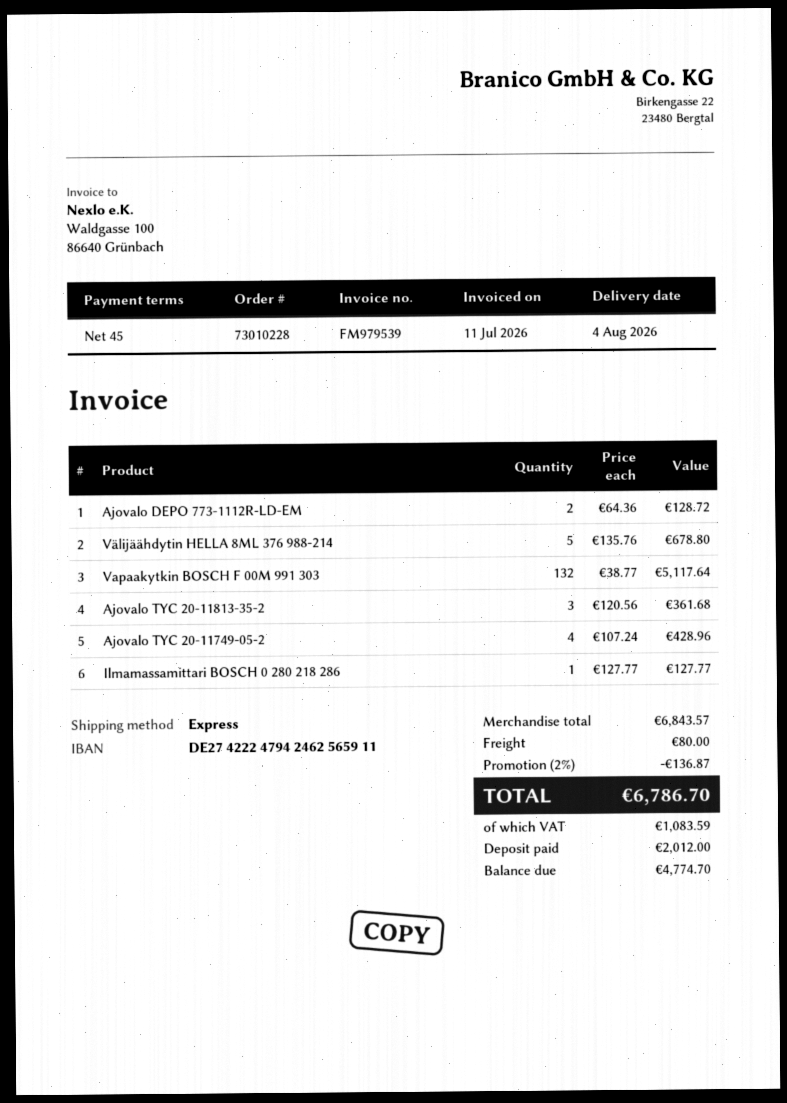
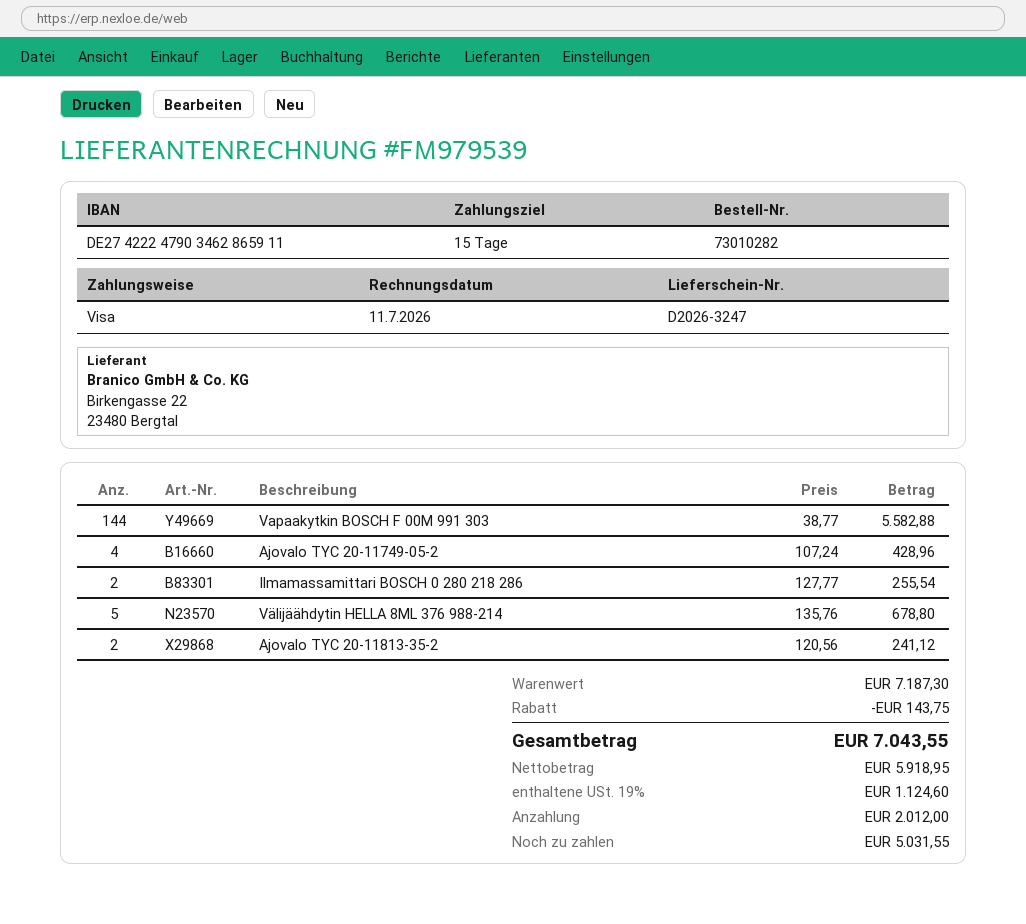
order number: 73010228 -> 73010282
payment terms: 45 days -> 15 days
bank account: DE27422247942462565911 -> DE27422247903462865911
Ajovalo DEPO 773-1112R-LD-EM: 2 x 64.36 = 128.72 -> none
Vapaakytkin BOSCH F 00M 991 303: 132 x 38.77 = 5117.64 -> 144 x 38.77 = 5582.88
Ajovalo TYC 20-11813-35-2: 3 x 120.56 = 361.68 -> 2 x 120.56 = 241.12
Ilmamassamittari BOSCH 0 280 218 286: 1 x 127.77 = 127.77 -> 2 x 127.77 = 255.54
subtotal: 6843.57 -> 7187.30
discount: 136.87 -> 143.75
shipping: 80.00 -> none
tax: 1083.59 -> 1124.60
total: 6786.70 -> 7043.55
balance: 4774.70 -> 5031.55

